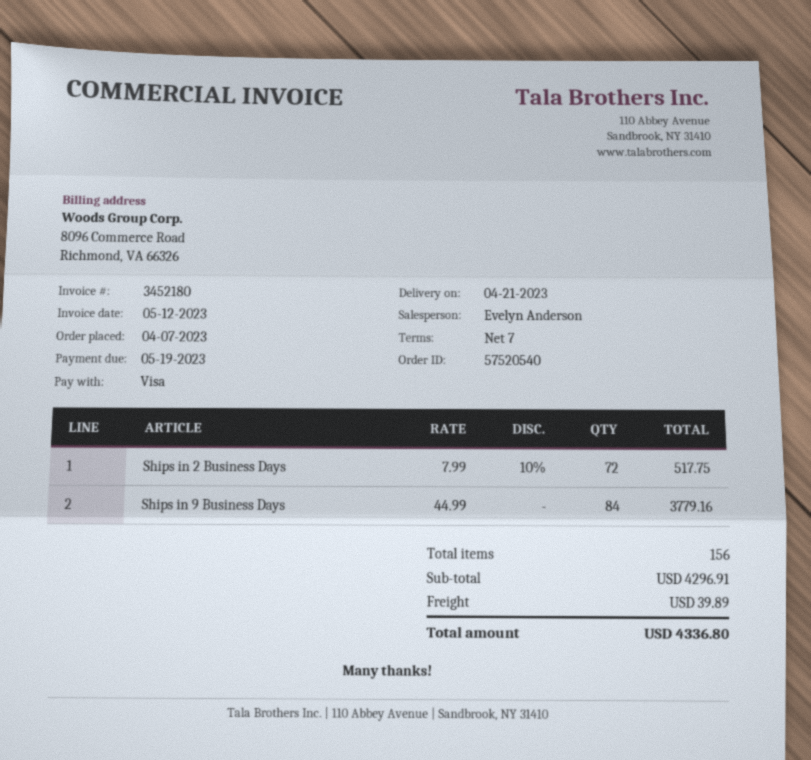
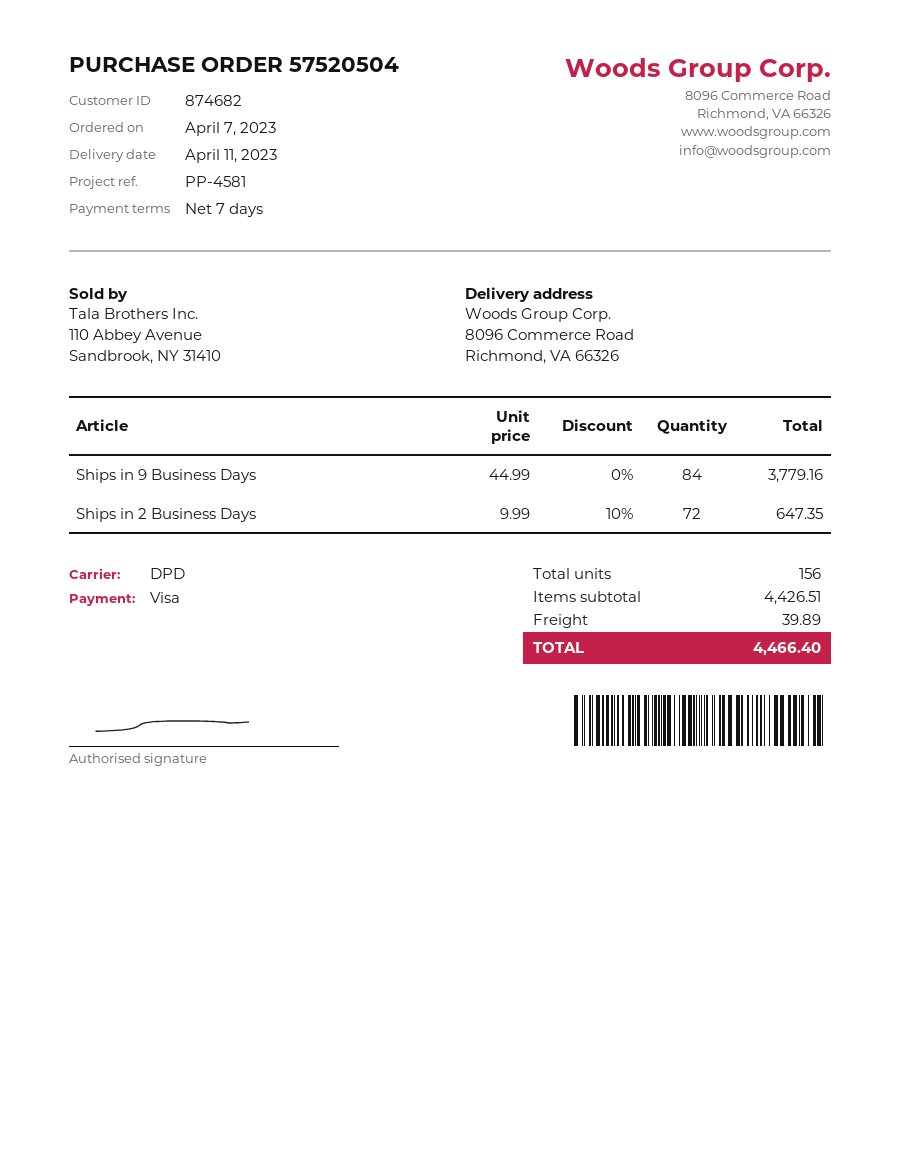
order number: 57520540 -> 57520504
delivery date: 2023-04-21 -> 2023-04-11
Ships in 2 Business Days: 72 x 7.99 - 10% = 517.75 -> 72 x 9.99 - 10% = 647.35
subtotal: 4296.91 -> 4426.51
total: 4336.80 -> 4466.40

